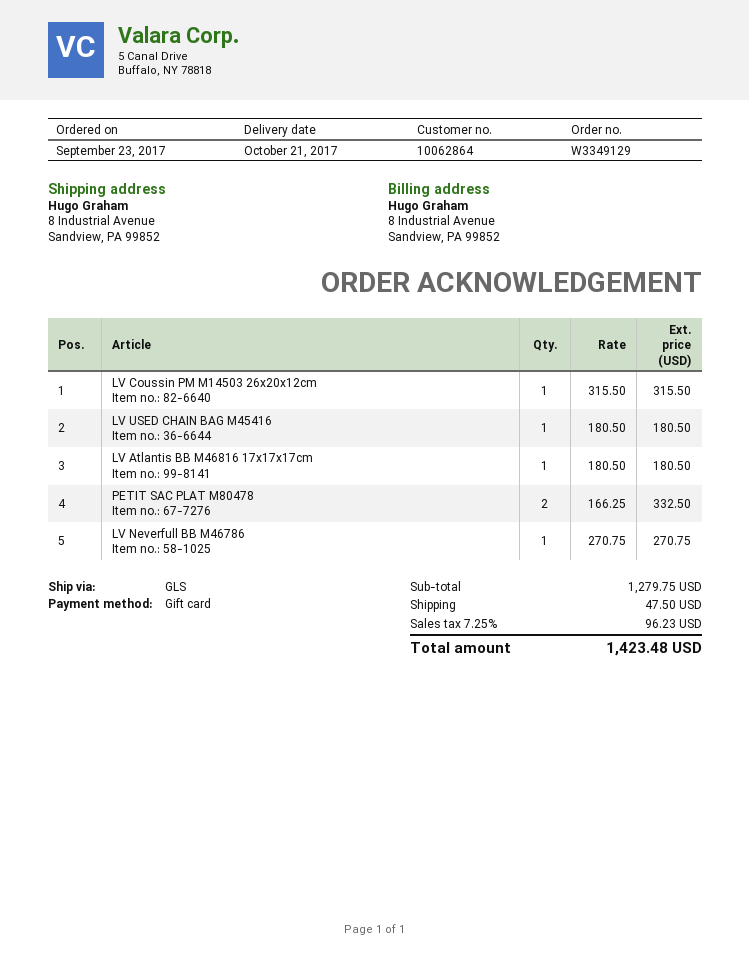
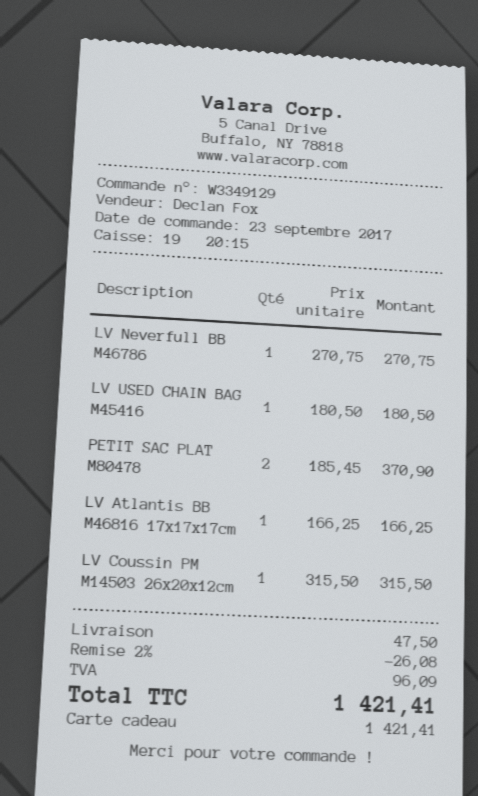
LV Atlantis BB M46816 17x17x17cm: 1 x 180.50 = 180.50 -> 1 x 166.25 = 166.25
PETIT SAC PLAT M80478: 2 x 166.25 = 332.50 -> 2 x 185.45 = 370.90
discount: none -> 2% = 26.08
tax: 96.23 -> 96.09
total: 1423.48 -> 1421.41

